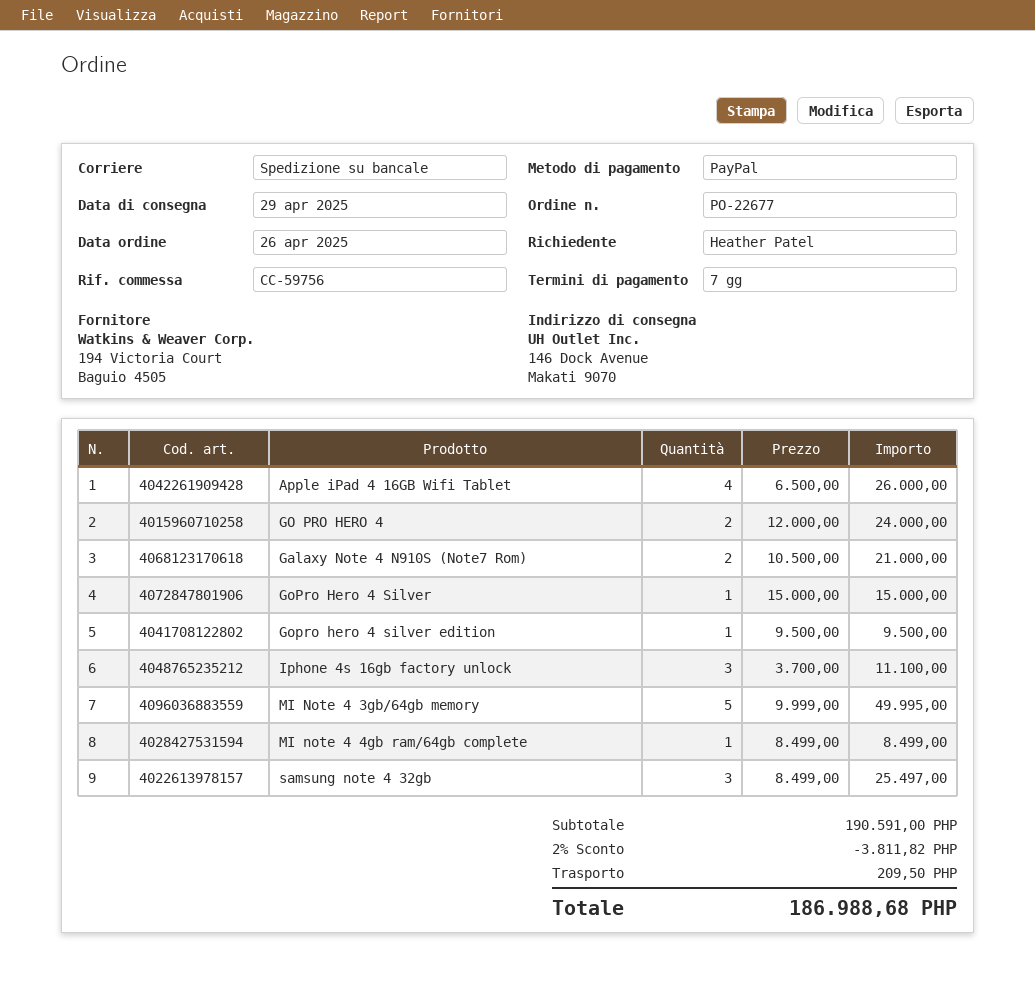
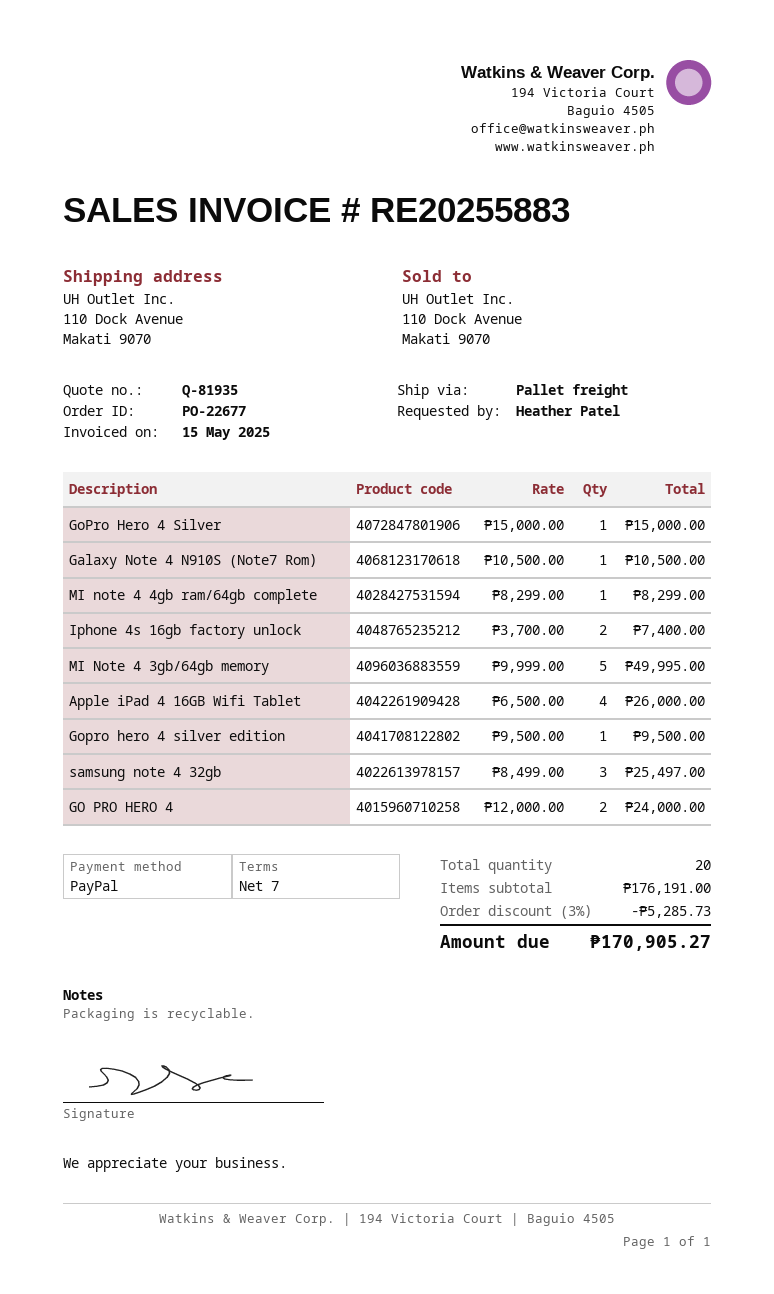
ship to: 146 Dock Avenue, Makati 9070 -> 110 Dock Avenue, Makati 9070
Galaxy Note 4 N910S (Note7 Rom): 2 x 10500.00 = 21000.00 -> 1 x 10500.00 = 10500.00
Iphone 4s 16gb factory unlock: 3 x 3700.00 = 11100.00 -> 2 x 3700.00 = 7400.00
MI note 4 4gb ram/64gb complete: 1 x 8499.00 = 8499.00 -> 1 x 8299.00 = 8299.00
subtotal: 190591.00 -> 176191.00
discount: 2% = 3811.82 -> 3% = 5285.73
shipping: 209.50 -> none
total: 186988.68 -> 170905.27

